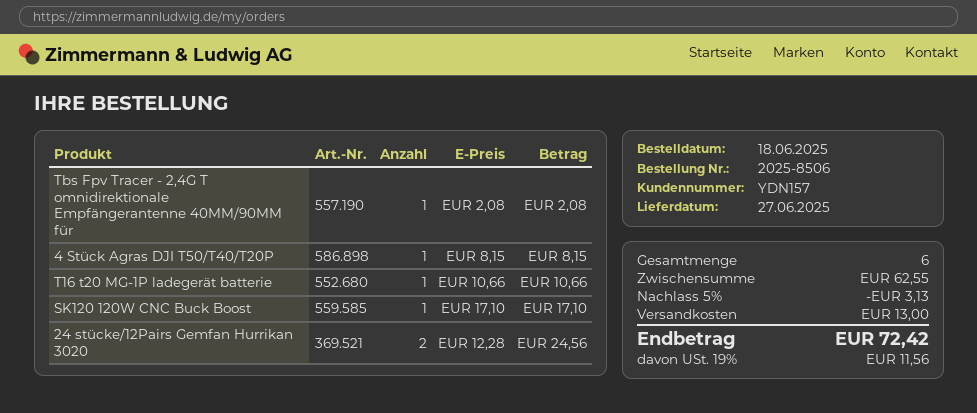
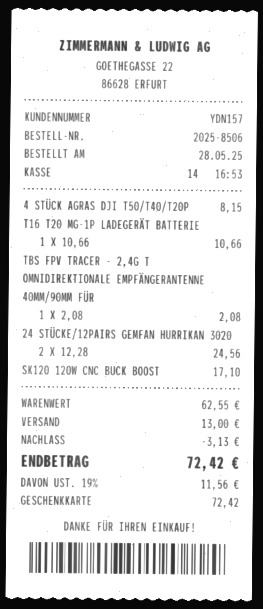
order date: 2025-06-18 -> 2025-05-28

